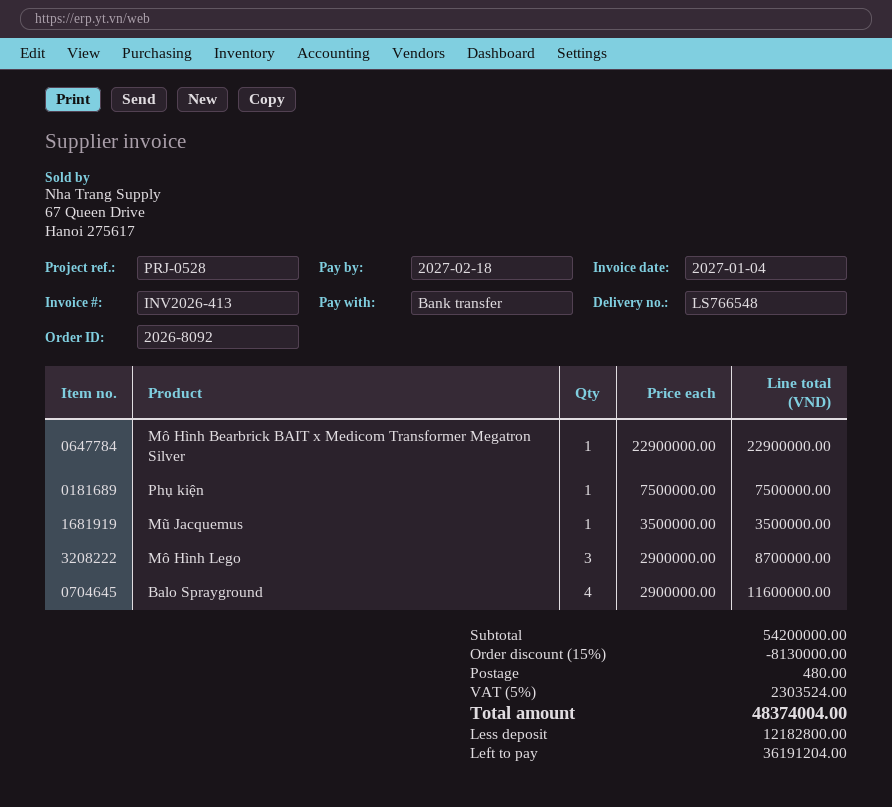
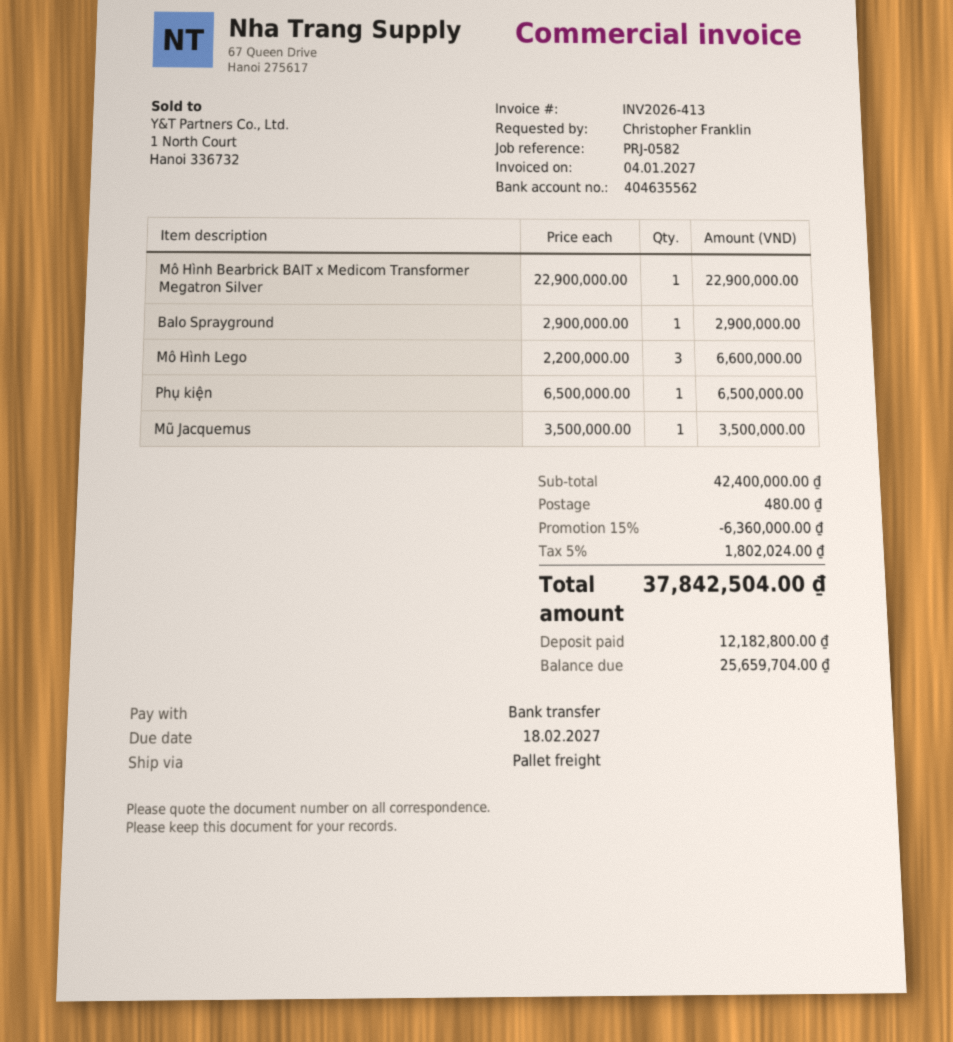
reference: PRJ-0528 -> PRJ-0582
Phụ kiện: 1 x 7500000.00 = 7500000.00 -> 1 x 6500000.00 = 6500000.00
Mô Hình Lego: 3 x 2900000.00 = 8700000.00 -> 3 x 2200000.00 = 6600000.00
Balo Sprayground: 4 x 2900000.00 = 11600000.00 -> 1 x 2900000.00 = 2900000.00
subtotal: 54200000.00 -> 42400000.00
discount: 15% = 8130000.00 -> 15% = 6360000.00
tax: 5% = 2303524.00 -> 5% = 1802024.00
total: 48374004.00 -> 37842504.00
balance: 36191204.00 -> 25659704.00

